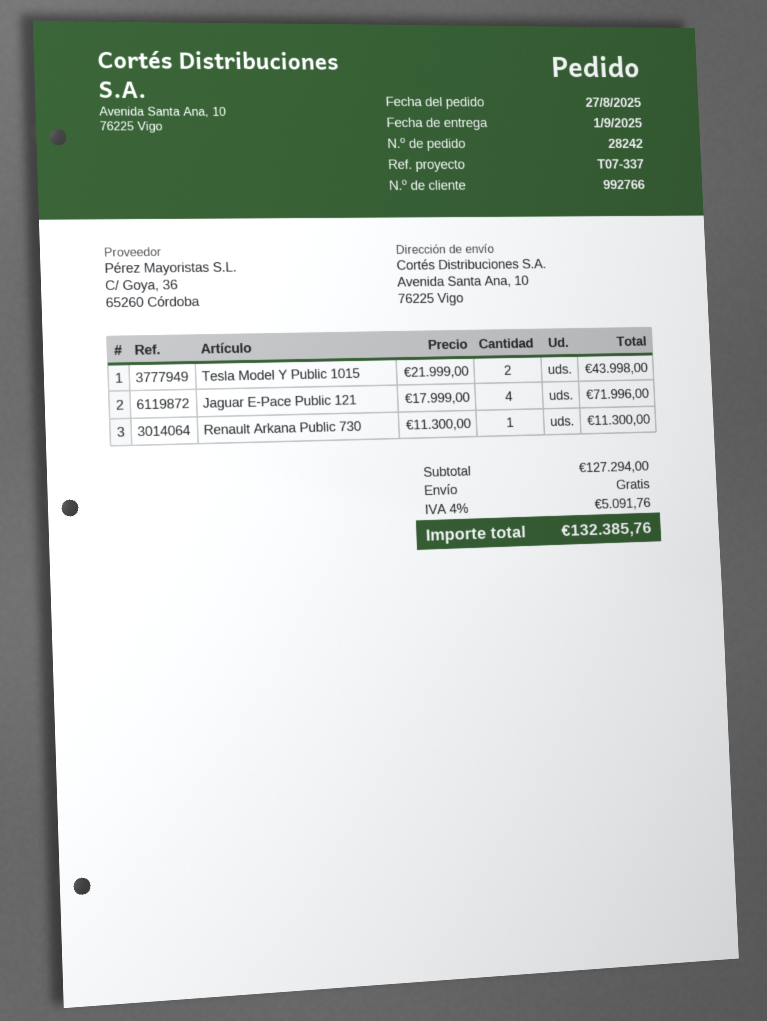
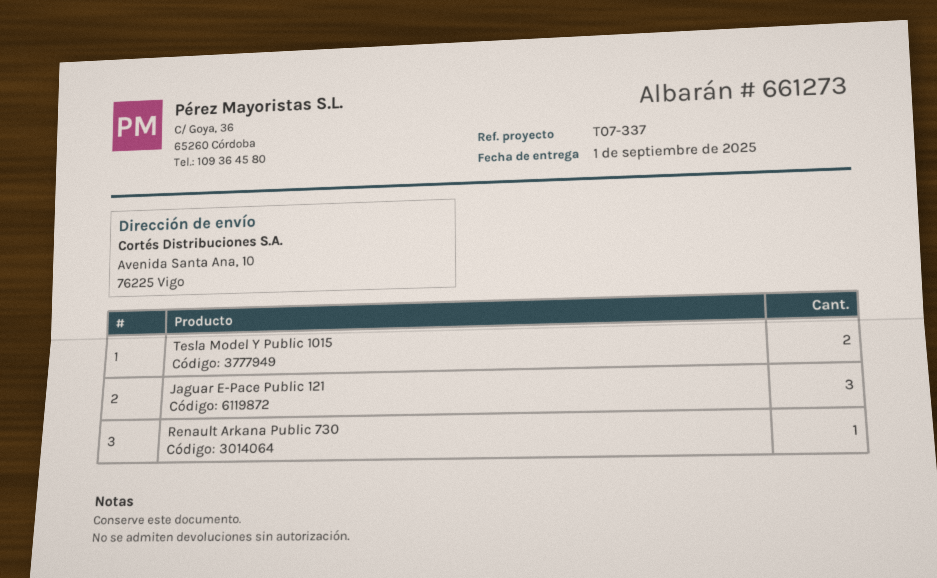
Jaguar E-Pace Public 121: 4 -> 3

